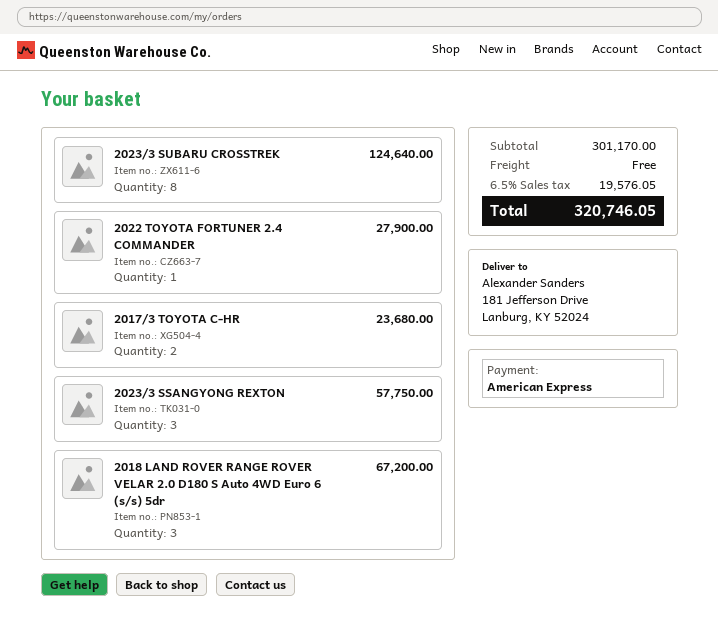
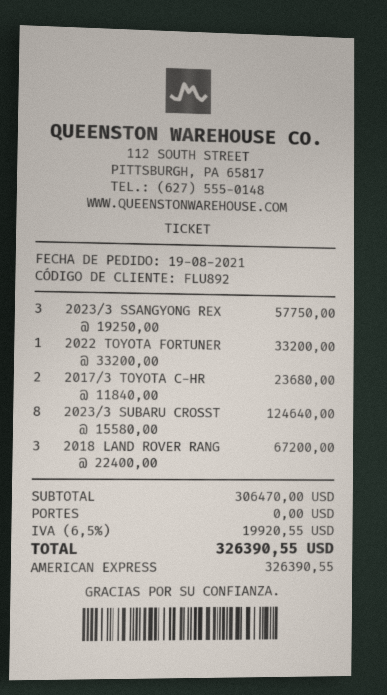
2022 TOYOTA FORTUNER 2.4 COMMANDER: 1 for 27900.00 -> 1 for 33200.00
subtotal: 301170.00 -> 306470.00
tax: 6.5% = 19576.05 -> 6.5% = 19920.55
total: 320746.05 -> 326390.55

